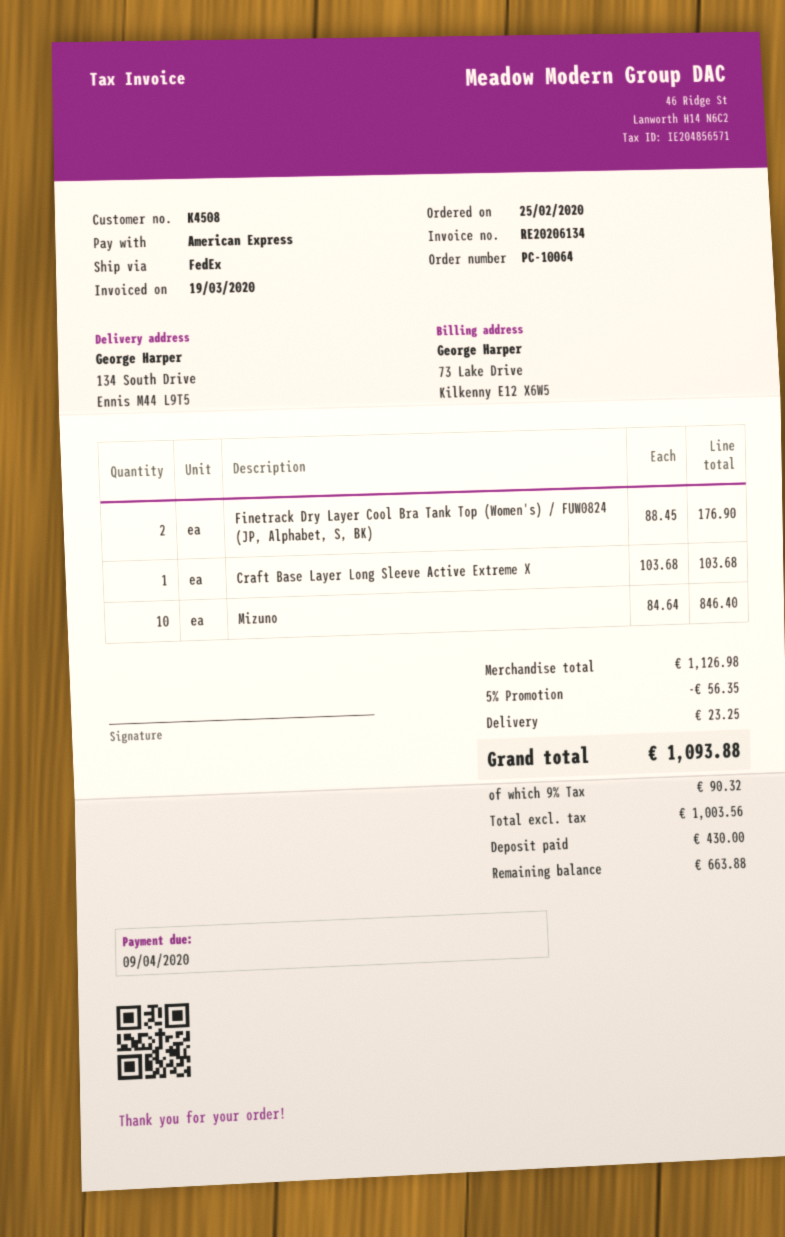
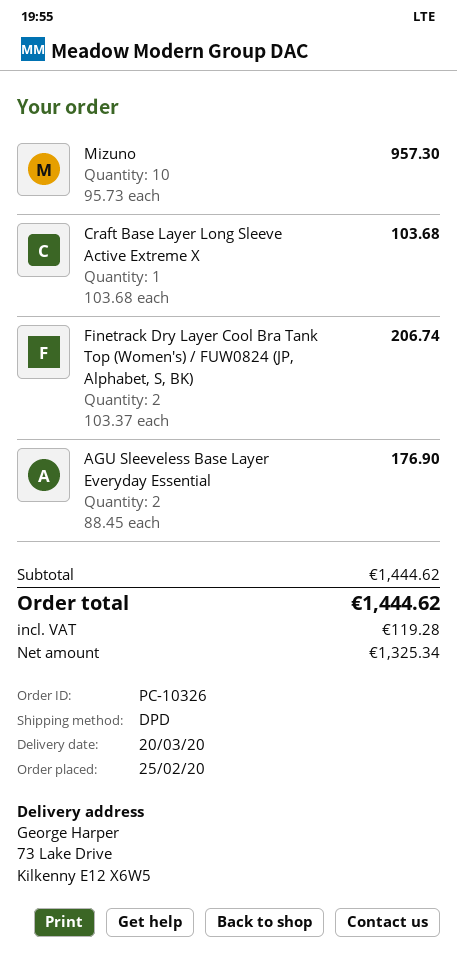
order number: PC-10064 -> PC-10326
shipping method: FedEx -> DPD
ship to: 134 South Drive, Ennis M44 L9T5 -> 73 Lake Drive, Kilkenny E12 X6W5
Finetrack Dry Layer Cool Bra Tank Top (Women's) / FUW0824 (JP, Alphabet, S, BK): 2 x 88.45 = 176.90 -> 2 x 103.37 = 206.74
Mizuno: 10 x 84.64 = 846.40 -> 10 x 95.73 = 957.30
AGU Sleeveless Base Layer Everyday Essential: none -> 2 x 88.45 = 176.90
subtotal: 1126.98 -> 1444.62
discount: 5% = 56.35 -> none
shipping: 23.25 -> none
net: 1003.56 -> 1325.34
tax: 90.32 -> 119.28
total: 1093.88 -> 1444.62

